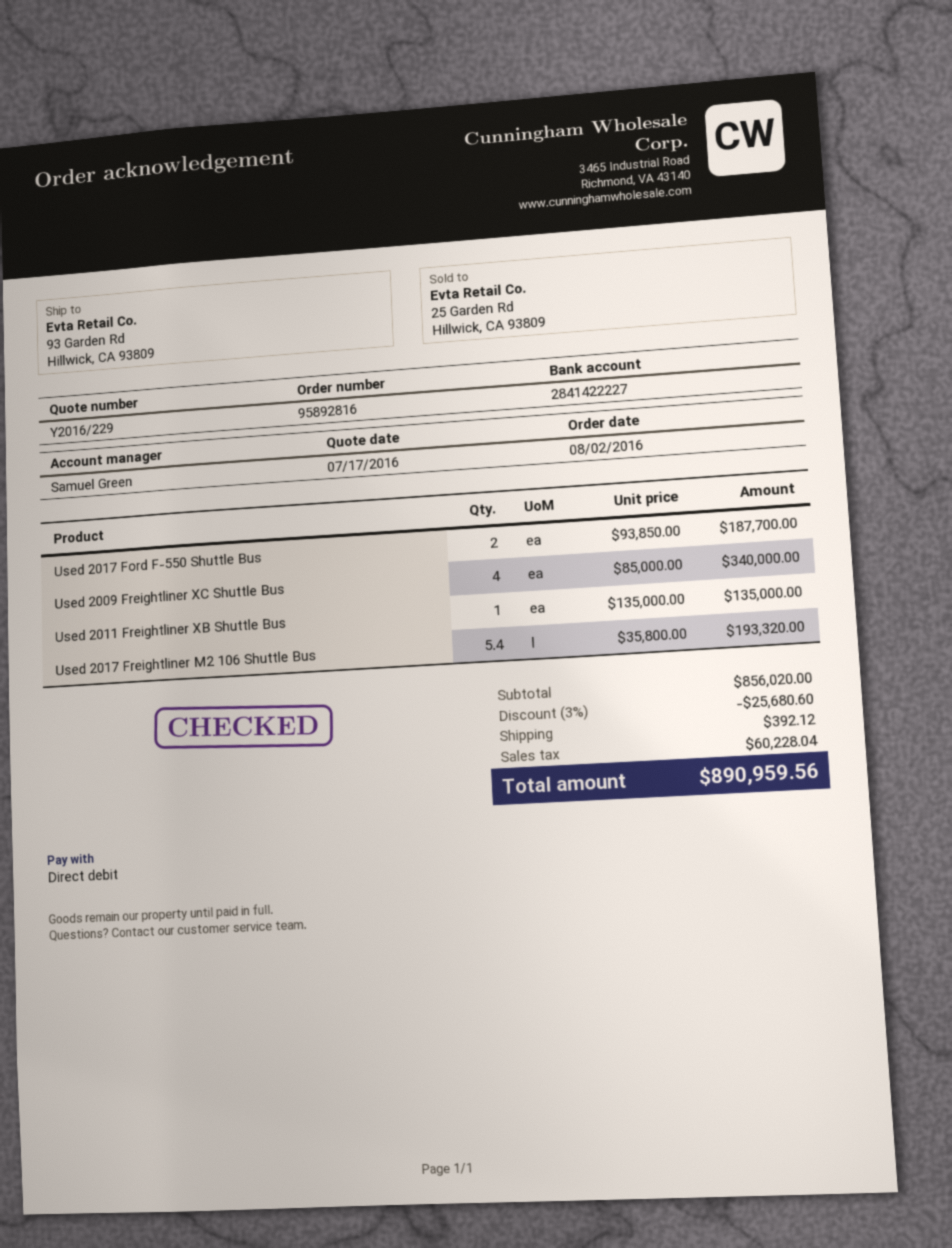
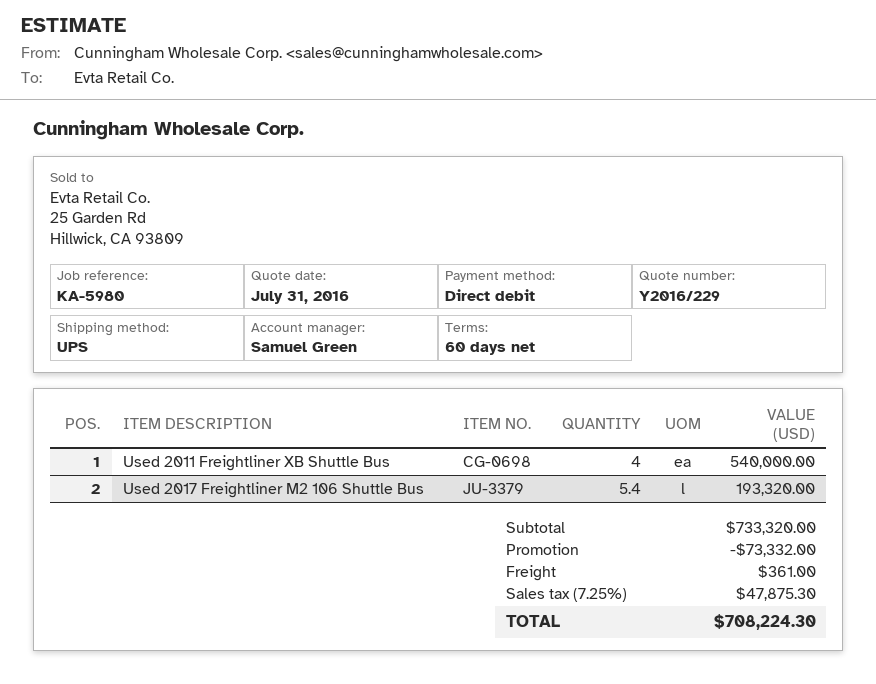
quote date: 2016-07-17 -> 2016-07-31
Used 2017 Ford F-550 Shuttle Bus: 2 for 187700.00 -> none
Used 2009 Freightliner XC Shuttle Bus: 4 for 340000.00 -> none
Used 2011 Freightliner XB Shuttle Bus: 1 for 135000.00 -> 4 for 540000.00
subtotal: 856020.00 -> 733320.00
discount: 25680.60 -> 73332.00
shipping: 392.12 -> 361.00
tax: 60228.04 -> 47875.30
total: 890959.56 -> 708224.30

